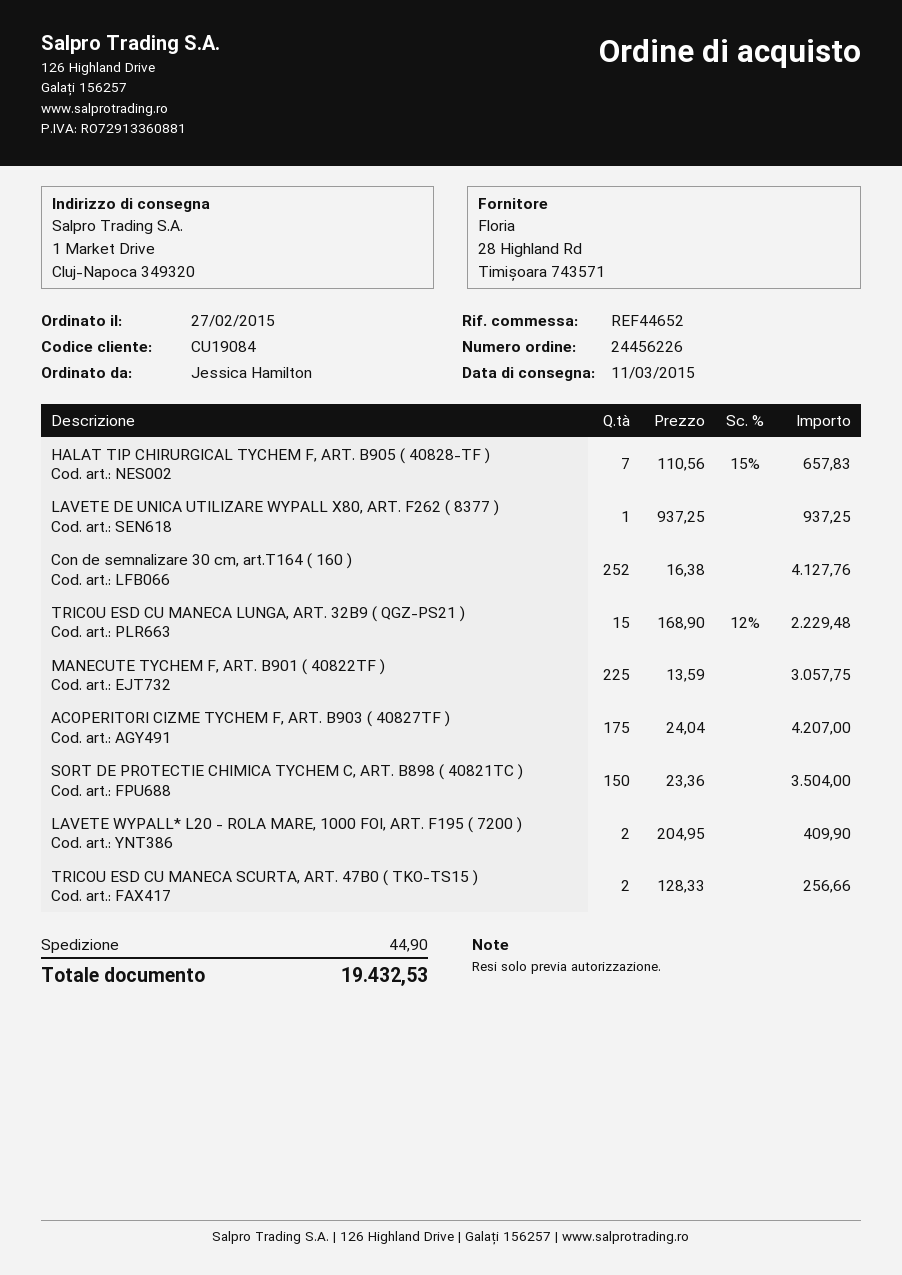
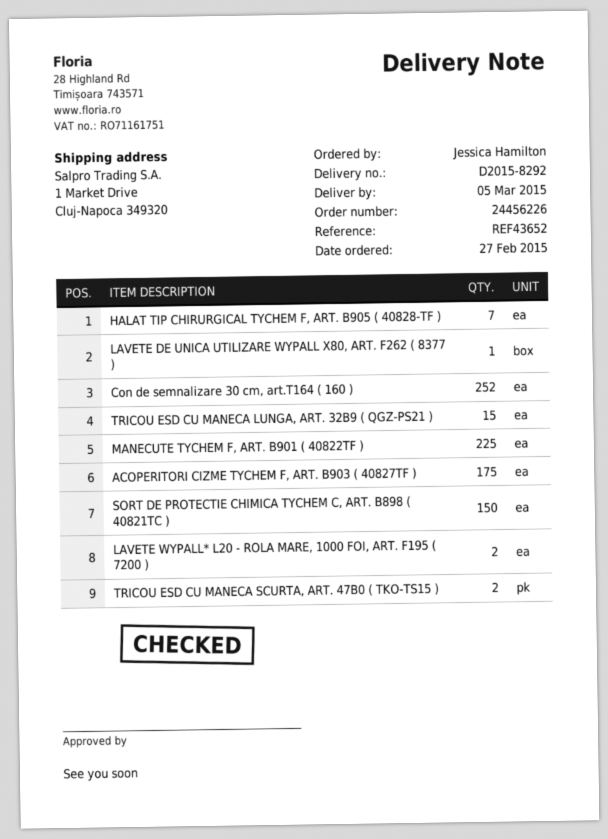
delivery date: 2015-03-11 -> 2015-03-05
reference: REF44652 -> REF43652

